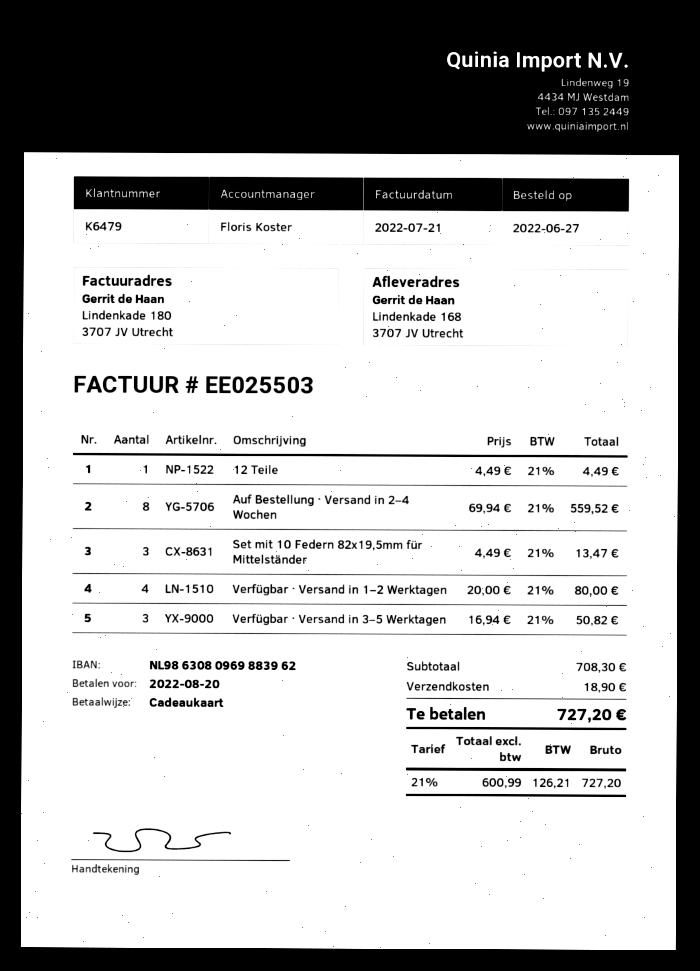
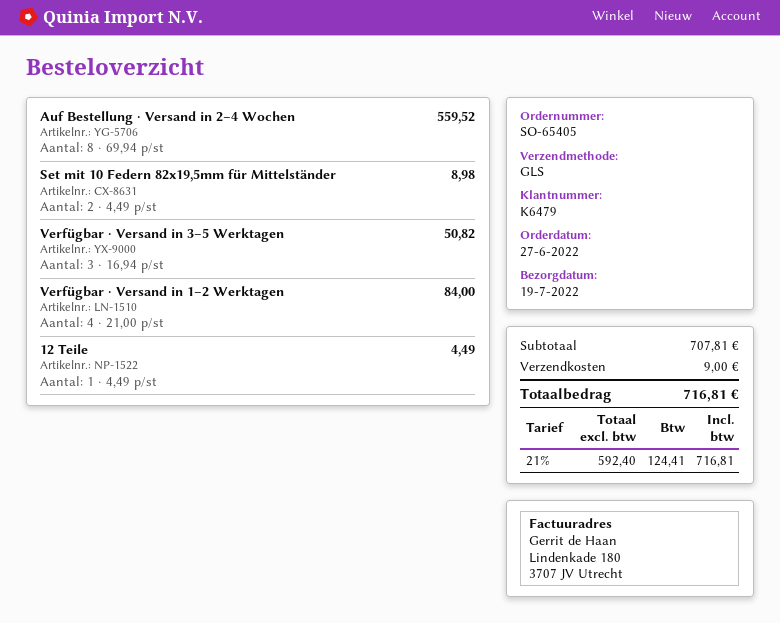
Set mit 10 Federn 82x19,5mm für Mittelständer: 3 x 4.49 = 13.47 -> 2 x 4.49 = 8.98
Verfügbar · Versand in 1–2 Werktagen: 4 x 20.00 = 80.00 -> 4 x 21.00 = 84.00
subtotal: 708.30 -> 707.81
shipping: 18.90 -> 9.00
net: 600.99 -> 592.40
tax: 21% = 126.21 -> 21% = 124.41
total: 727.20 -> 716.81

